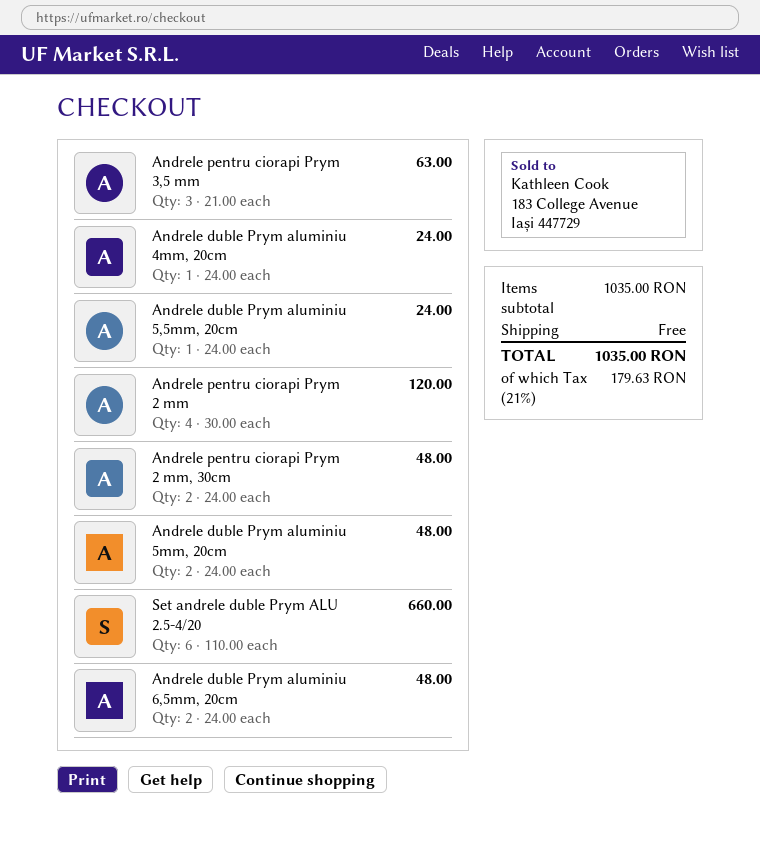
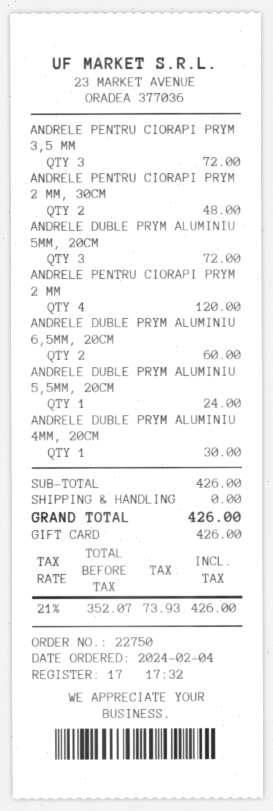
Andrele pentru ciorapi Prym 3,5 mm: 3 for 63.00 -> 3 for 72.00
Andrele duble Prym aluminiu 4mm, 20cm: 1 for 24.00 -> 1 for 30.00
Andrele duble Prym aluminiu 5mm, 20cm: 2 for 48.00 -> 3 for 72.00
Set andrele duble Prym ALU 2.5-4/20: 6 for 660.00 -> none
Andrele duble Prym aluminiu 6,5mm, 20cm: 2 for 48.00 -> 2 for 60.00
subtotal: 1035.00 -> 426.00
tax: 21% = 179.63 -> 21% = 73.93
total: 1035.00 -> 426.00

